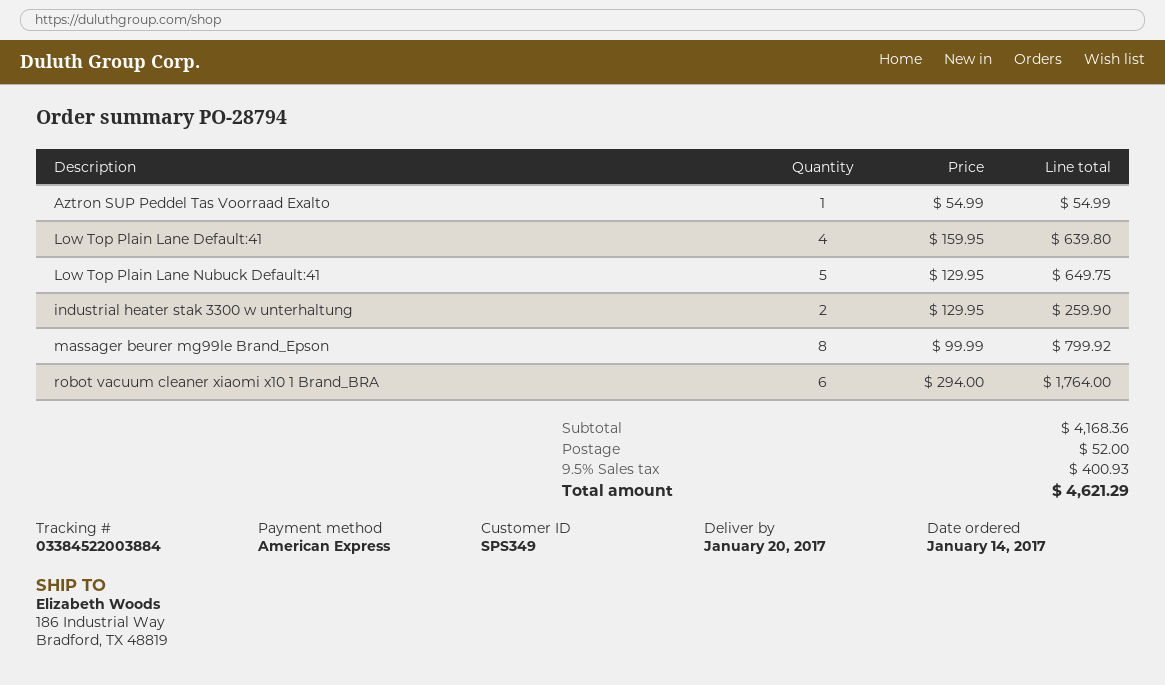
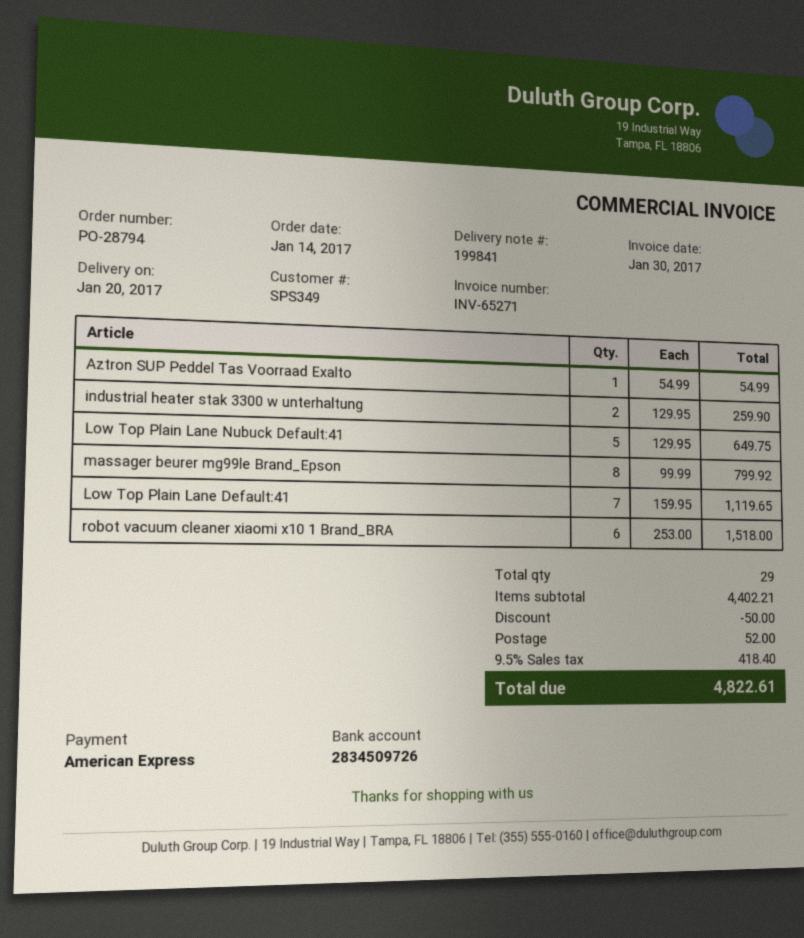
Low Top Plain Lane Default:41: 4 x 159.95 = 639.80 -> 7 x 159.95 = 1119.65
robot vacuum cleaner xiaomi x10 1 Brand_BRA: 6 x 294.00 = 1764.00 -> 6 x 253.00 = 1518.00
subtotal: 4168.36 -> 4402.21
discount: none -> 50.00
tax: 9.5% = 400.93 -> 9.5% = 418.40
total: 4621.29 -> 4822.61

